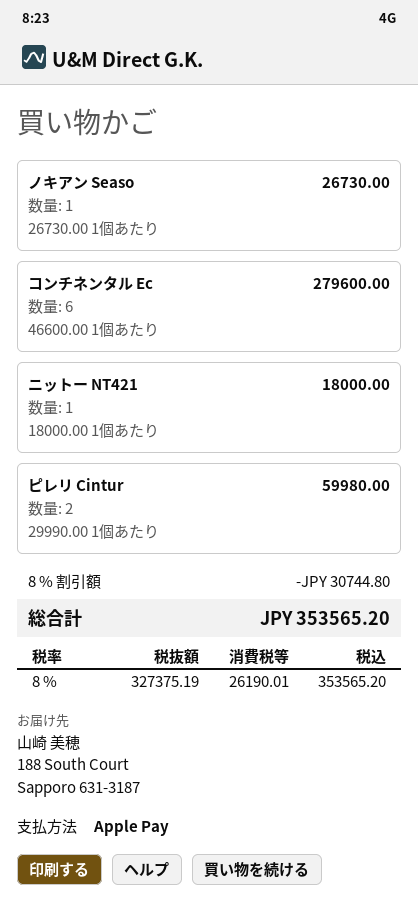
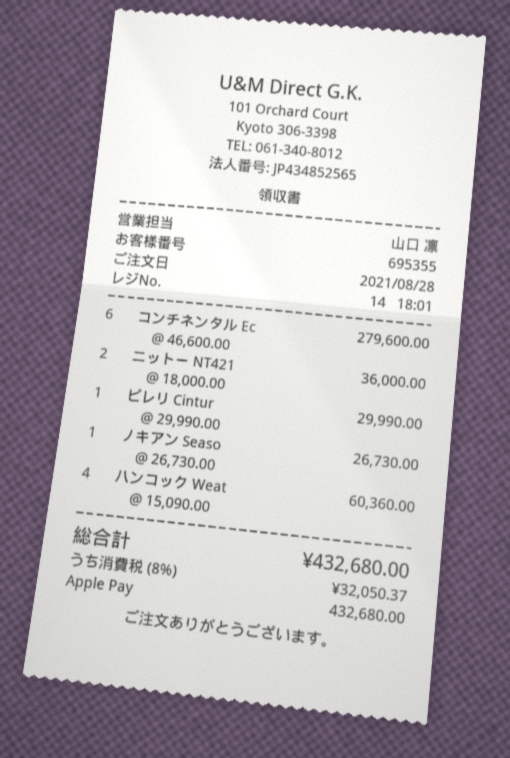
ニットー NT421: 1 x 18000.00 = 18000.00 -> 2 x 18000.00 = 36000.00
ピレリ Cintur: 2 x 29990.00 = 59980.00 -> 1 x 29990.00 = 29990.00
ハンコック Weat: none -> 4 x 15090.00 = 60360.00
discount: 8% = 30744.80 -> none
tax: 8% = 26190.01 -> 8% = 32050.37
total: 353565.20 -> 432680.00

